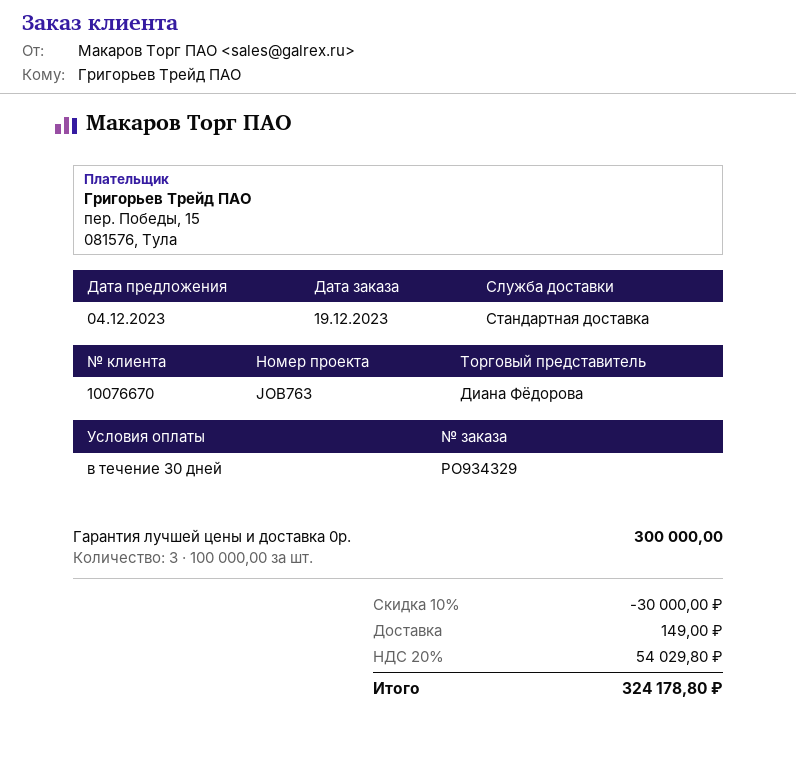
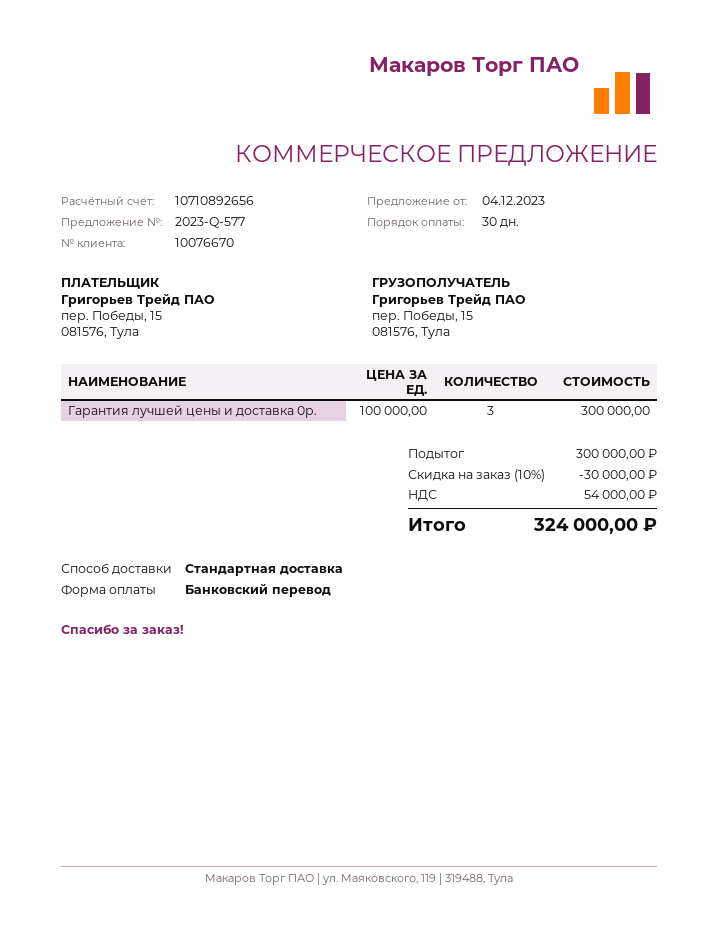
shipping: 149.00 -> none
tax: 54029.80 -> 54000.00
total: 324178.80 -> 324000.00

